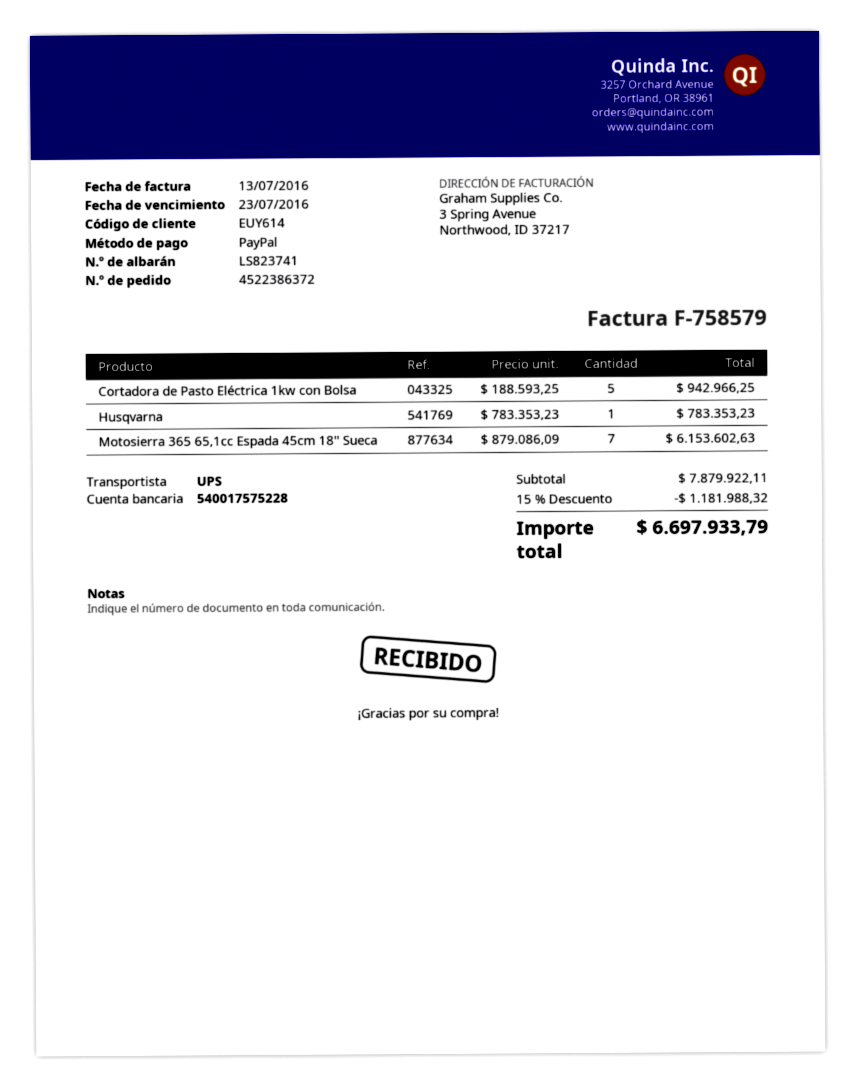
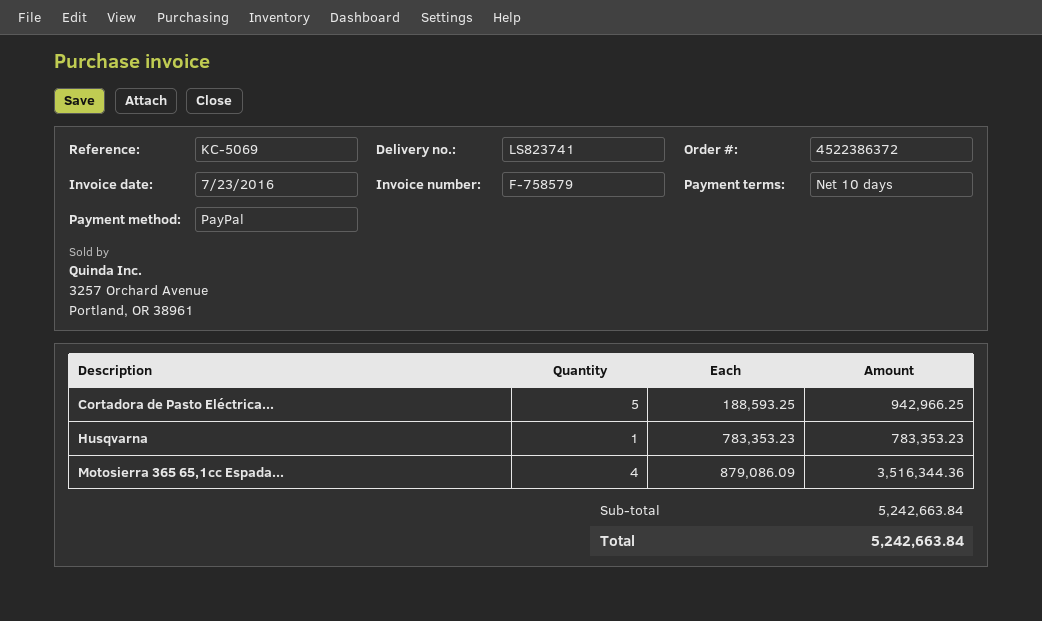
invoice date: 2016-07-13 -> 2016-07-23
Motosierra 365 65,1cc Espada 45cm 18'' Sueca: 7 x 879086.09 = 6153602.63 -> 4 x 879086.09 = 3516344.36
subtotal: 7879922.11 -> 5242663.84
discount: 15% = 1181988.32 -> none
total: 6697933.79 -> 5242663.84

